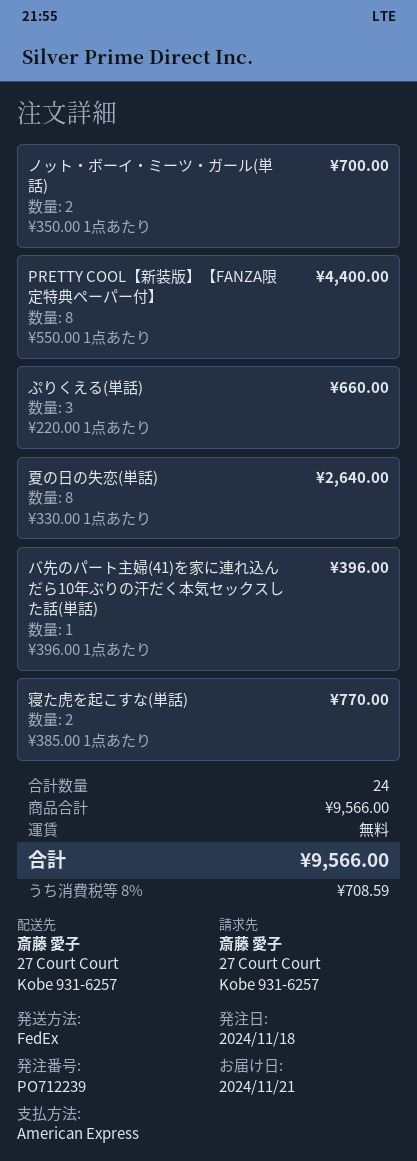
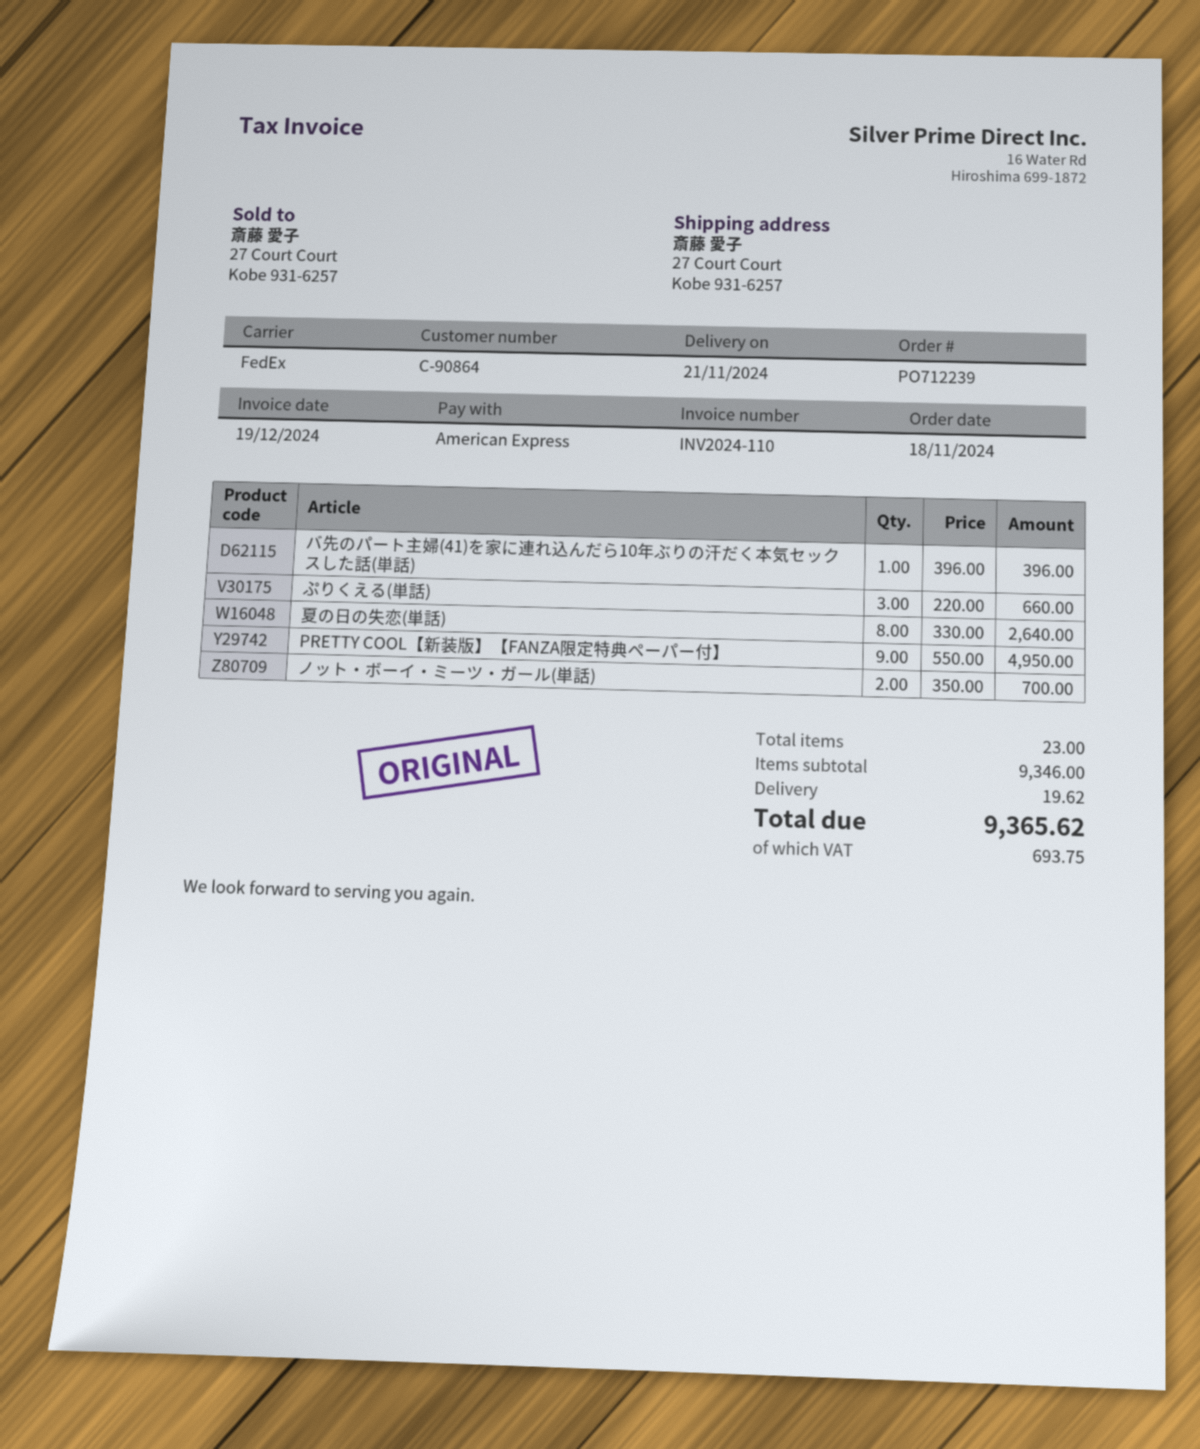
PRETTY COOL【新装版】【FANZA限定特典ペーパー付】: 8 x 550.00 = 4400.00 -> 9 x 550.00 = 4950.00
寝た虎を起こすな(単話): 2 x 385.00 = 770.00 -> none
total quantity: 24 -> 23
subtotal: 9566.00 -> 9346.00
shipping: 0.00 -> 19.62
tax: 708.59 -> 693.75
total: 9566.00 -> 9365.62

